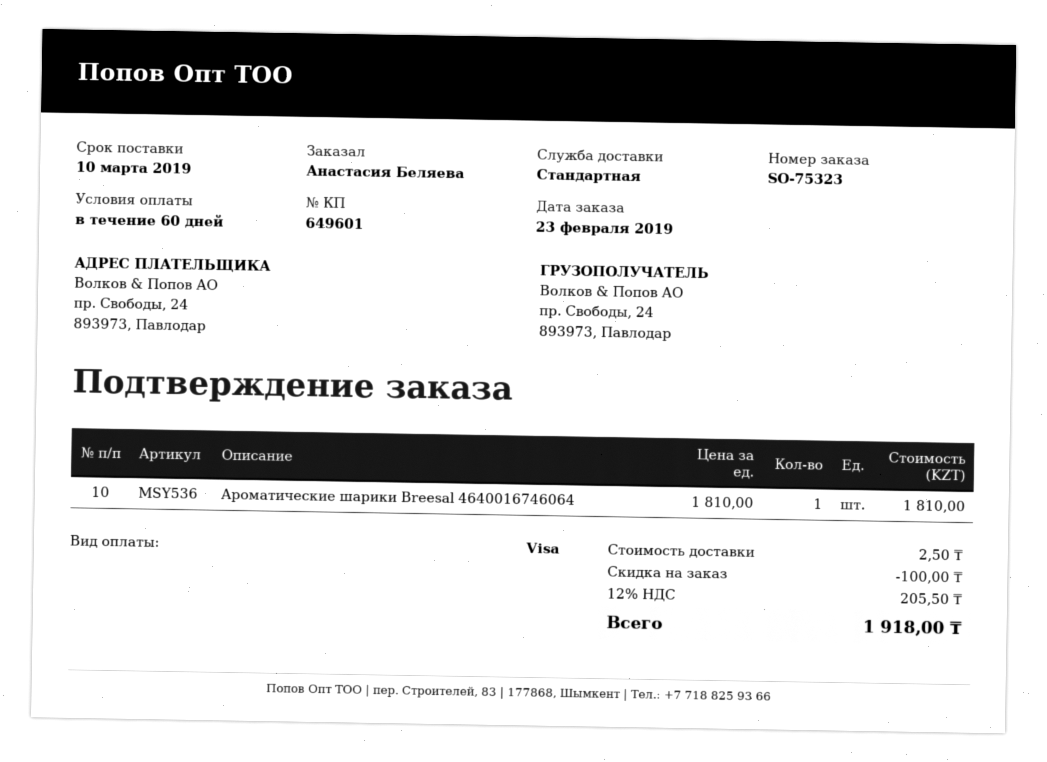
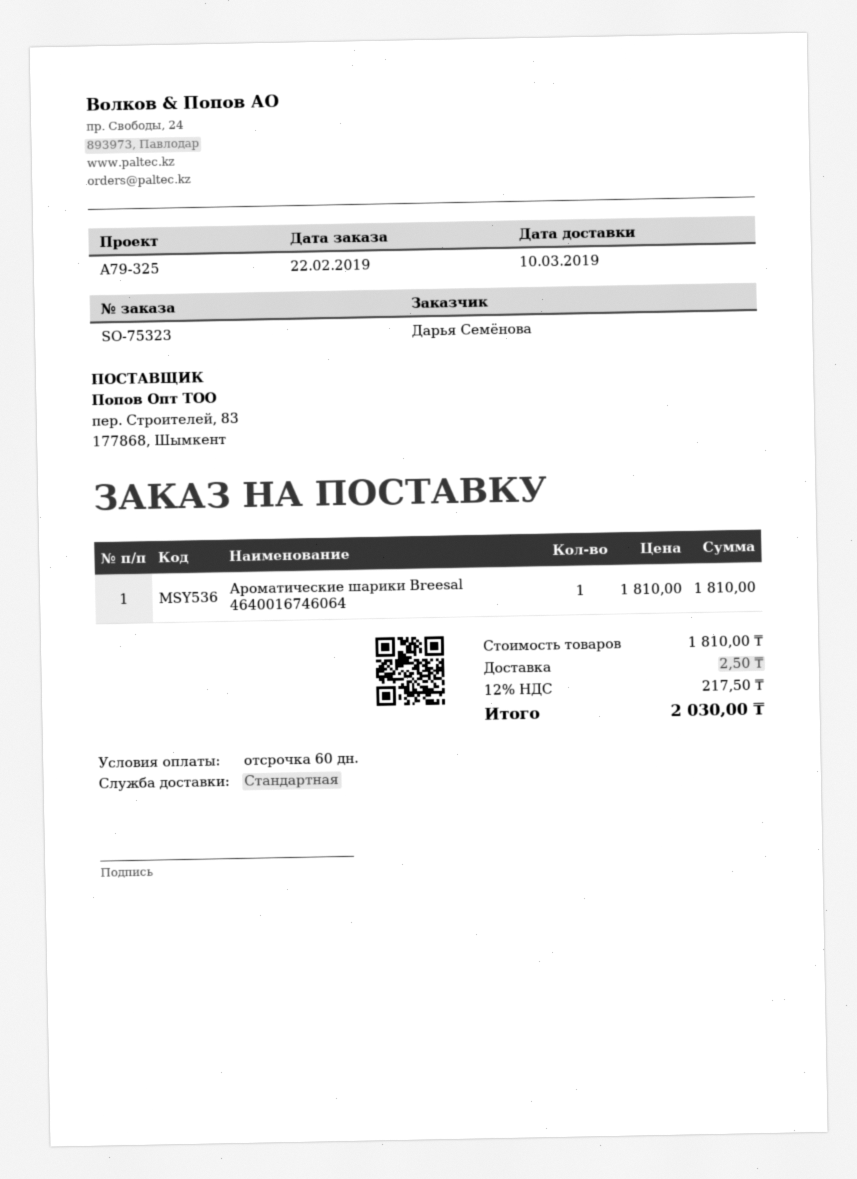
order date: 2019-02-23 -> 2019-02-22
ordered by: Анастасия Беляева -> Дарья Семёнова
discount: 100.00 -> none
tax: 12% = 205.50 -> 12% = 217.50
total: 1918.00 -> 2030.00

